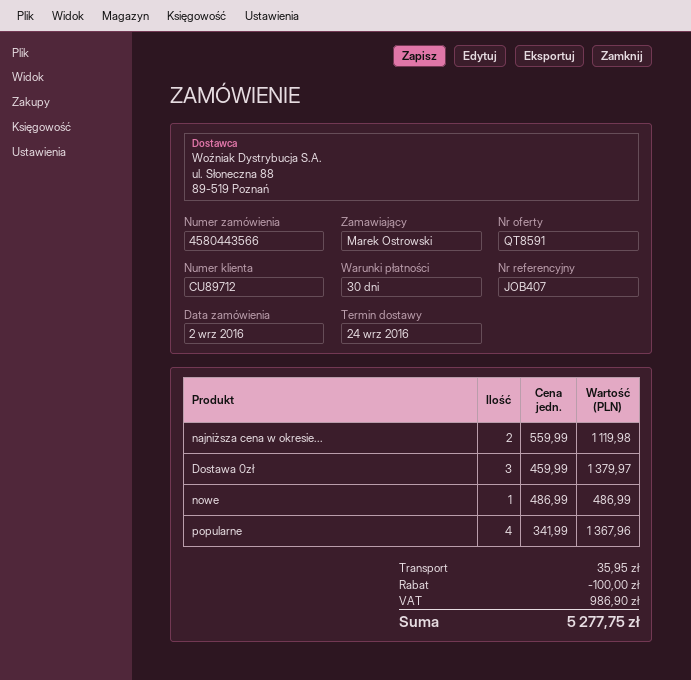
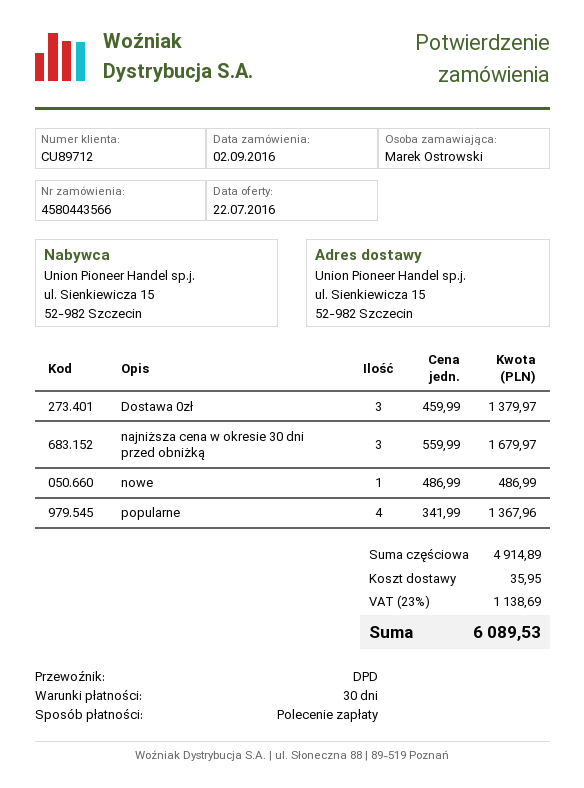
najniższa cena w okresie...: 2 x 559.99 = 1119.98 -> 3 x 559.99 = 1679.97
discount: 100.00 -> none
tax: 986.90 -> 1138.69
total: 5277.75 -> 6089.53

